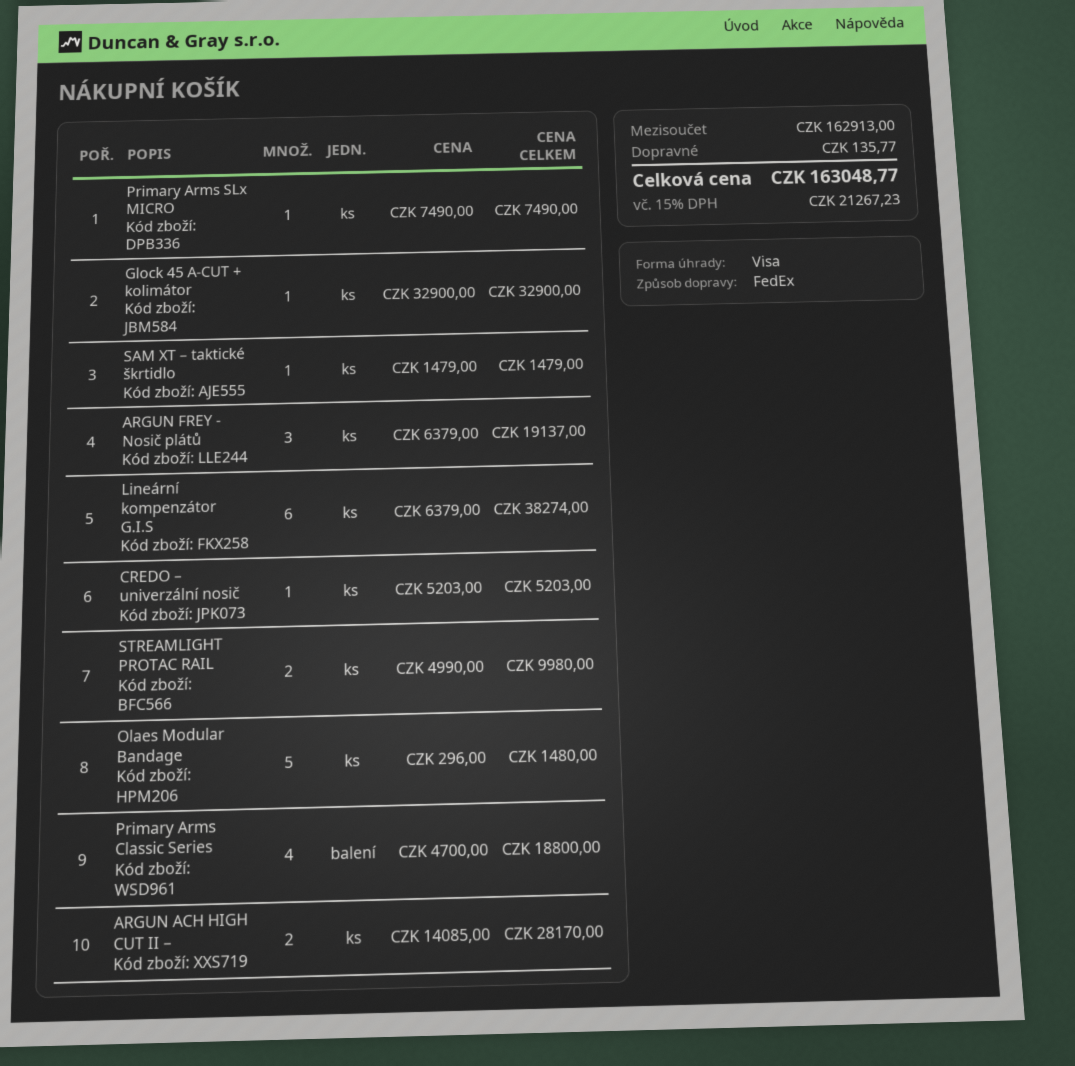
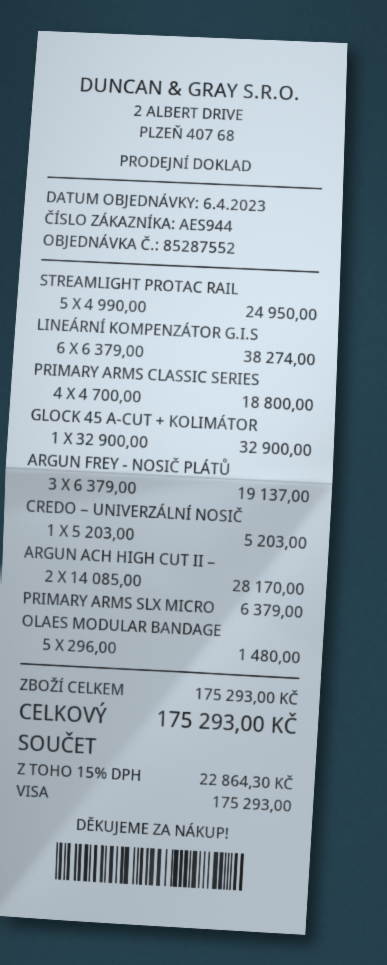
Primary Arms SLx MICRO: 1 x 7490.00 = 7490.00 -> 1 x 6379.00 = 6379.00
SAM XT – taktické škrtidlo: 1 x 1479.00 = 1479.00 -> none
STREAMLIGHT PROTAC RAIL: 2 x 4990.00 = 9980.00 -> 5 x 4990.00 = 24950.00
subtotal: 162913.00 -> 175293.00
shipping: 135.77 -> none
tax: 15% = 21267.23 -> 15% = 22864.30
total: 163048.77 -> 175293.00

